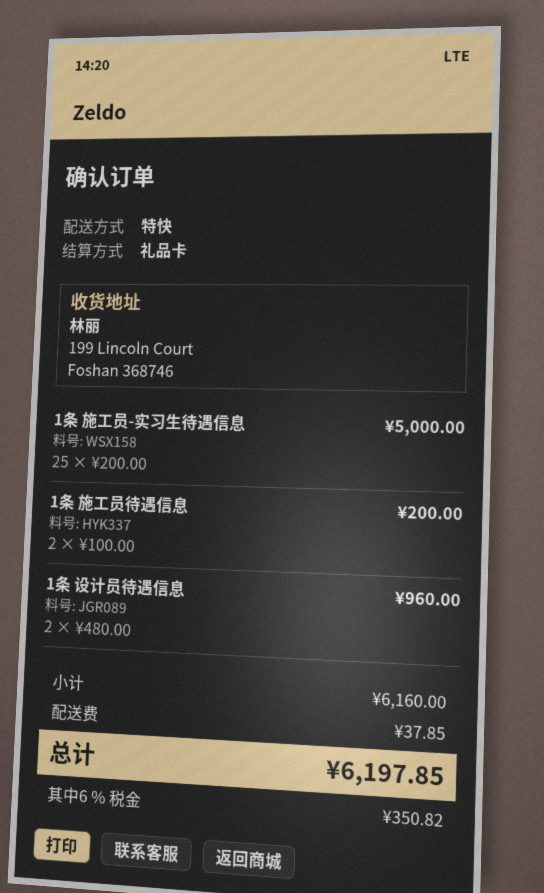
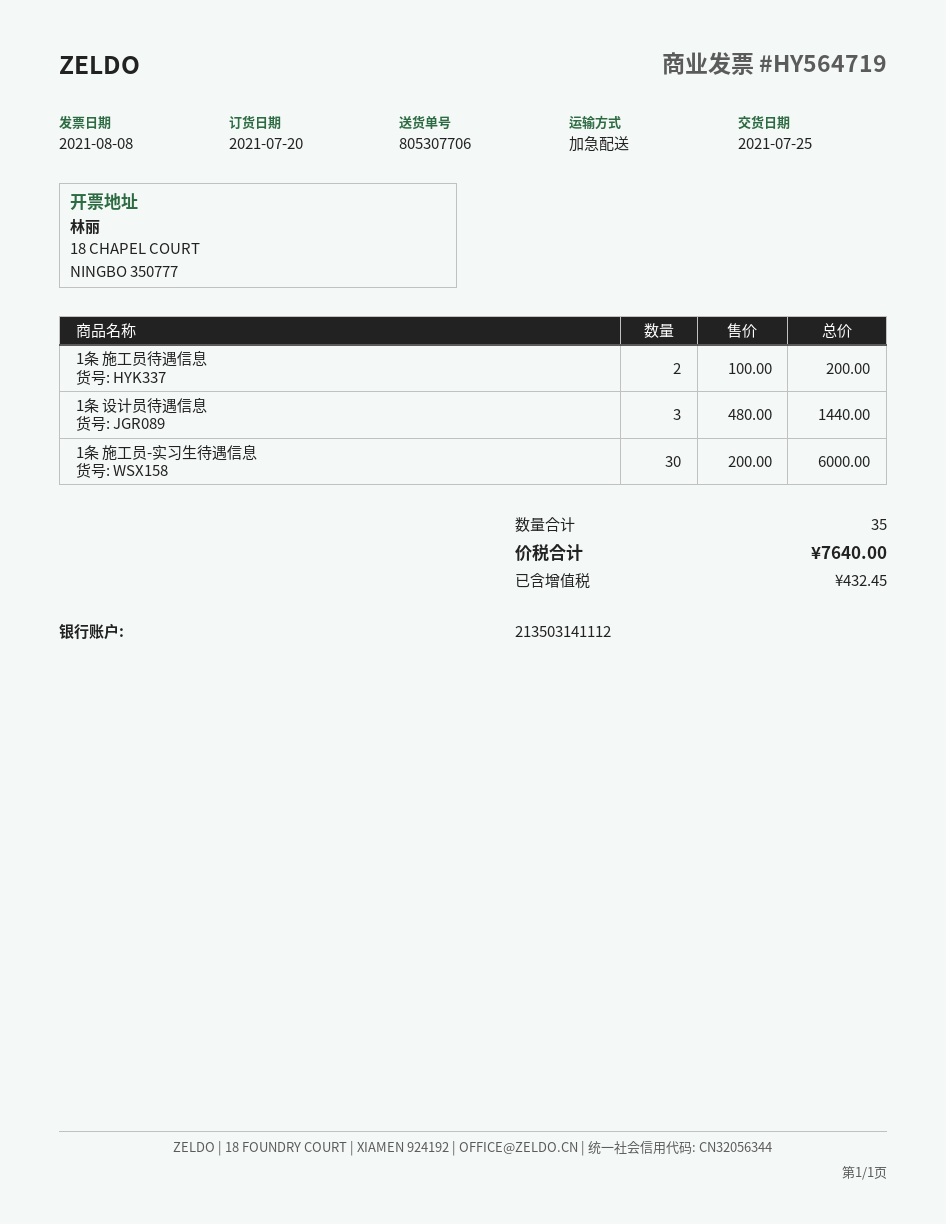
1条 施工员-实习生待遇信息: 25 x 200.00 = 5000.00 -> 30 x 200.00 = 6000.00
1条 设计员待遇信息: 2 x 480.00 = 960.00 -> 3 x 480.00 = 1440.00
shipping: 37.85 -> none
tax: 350.82 -> 432.45
total: 6197.85 -> 7640.00

